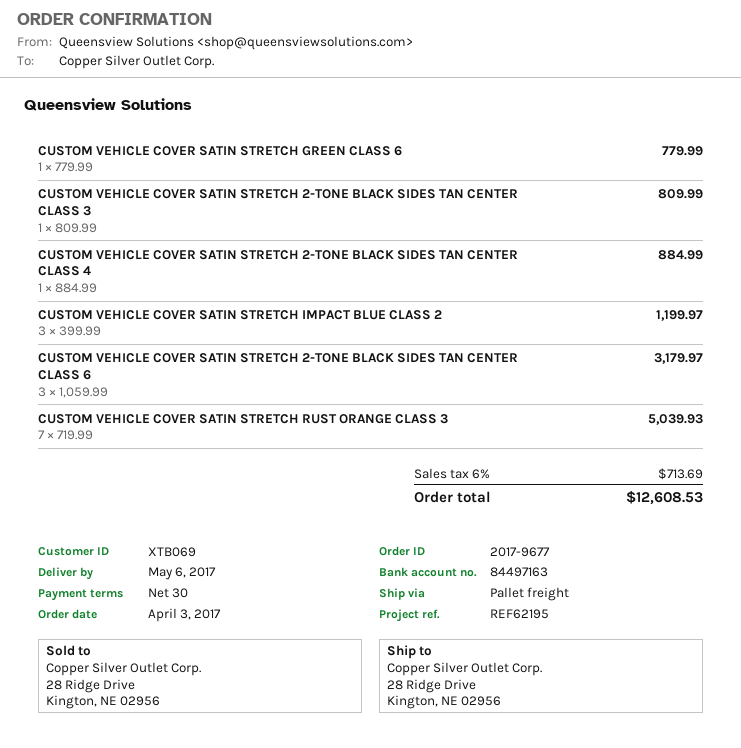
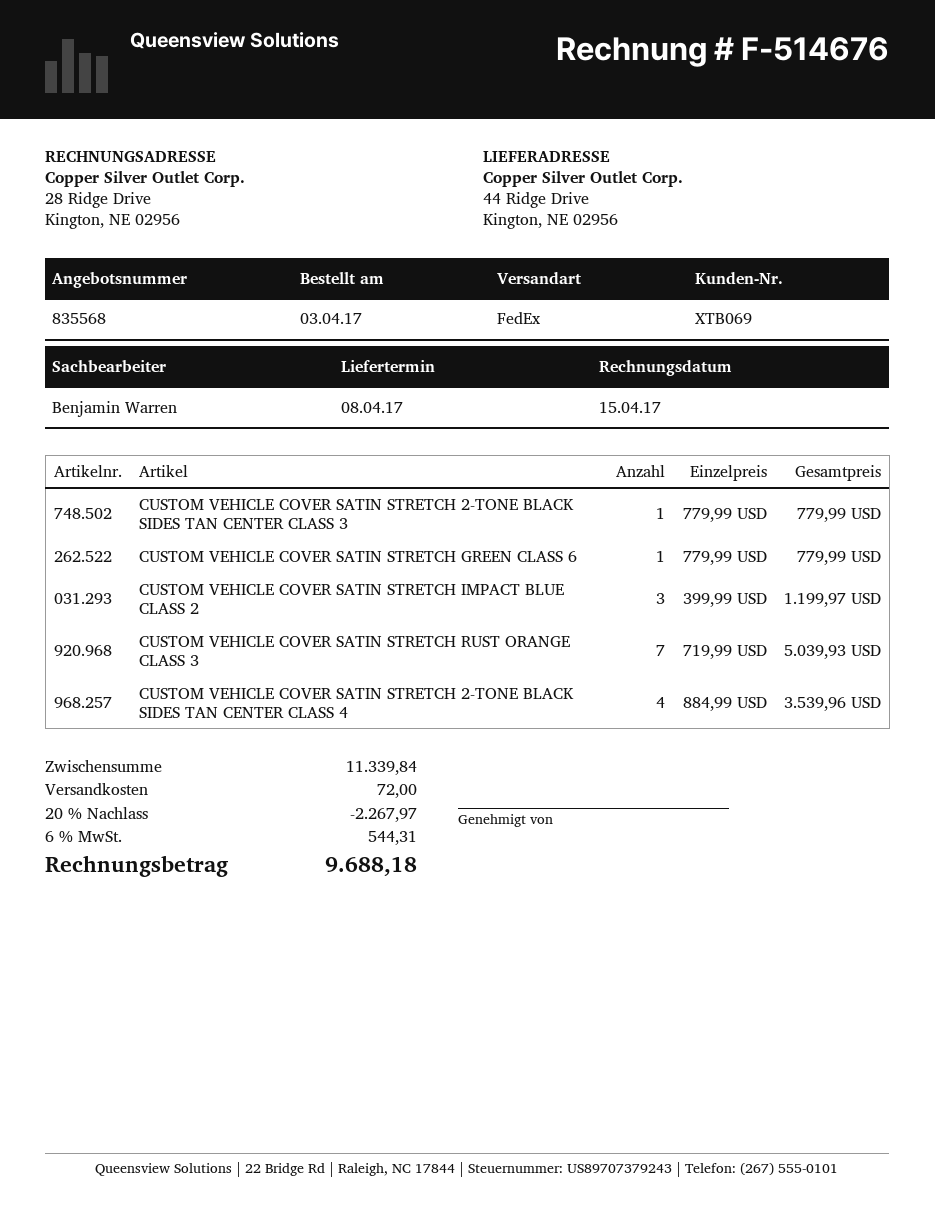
delivery date: 2017-05-06 -> 2017-04-08
shipping method: pallet freight -> FedEx
ship to: 28 Ridge Drive, Kington, NE 02956 -> 44 Ridge Drive, Kington, NE 02956
CUSTOM VEHICLE COVER SATIN STRETCH 2-TONE BLACK SIDES TAN CENTER CLASS 3: 1 x 809.99 = 809.99 -> 1 x 779.99 = 779.99
CUSTOM VEHICLE COVER SATIN STRETCH 2-TONE BLACK SIDES TAN CENTER CLASS 4: 1 x 884.99 = 884.99 -> 4 x 884.99 = 3539.96
CUSTOM VEHICLE COVER SATIN STRETCH 2-TONE BLACK SIDES TAN CENTER CLASS 6: 3 x 1059.99 = 3179.97 -> none
discount: none -> 20% = 2267.97
shipping: none -> 72.00
tax: 6% = 713.69 -> 6% = 544.31
total: 12608.53 -> 9688.18

